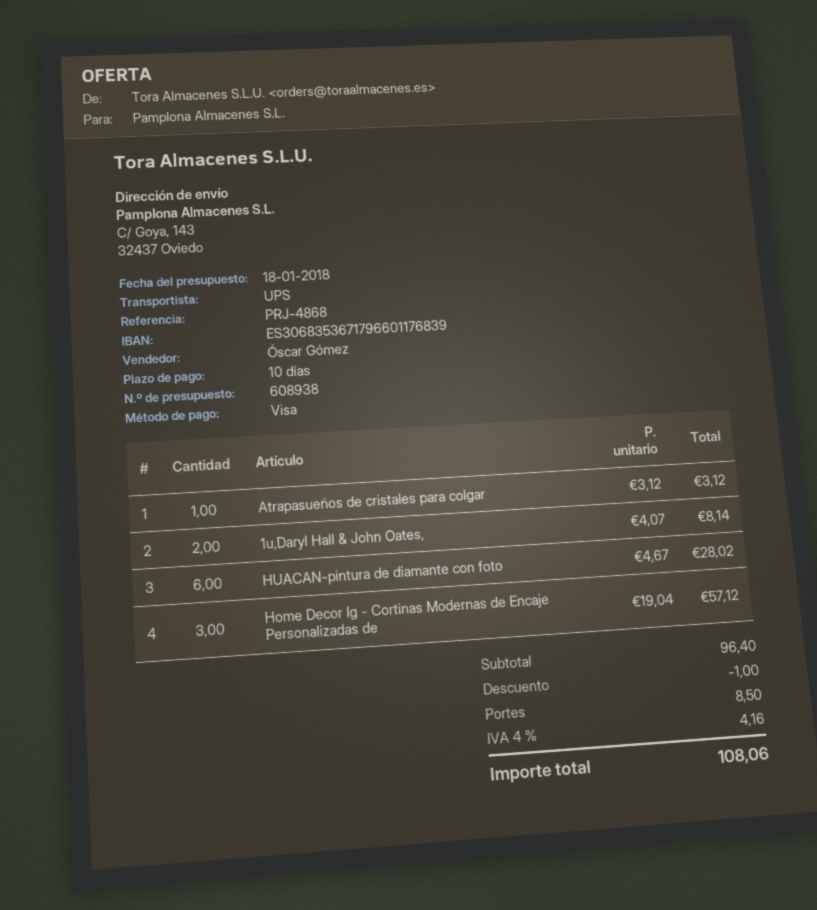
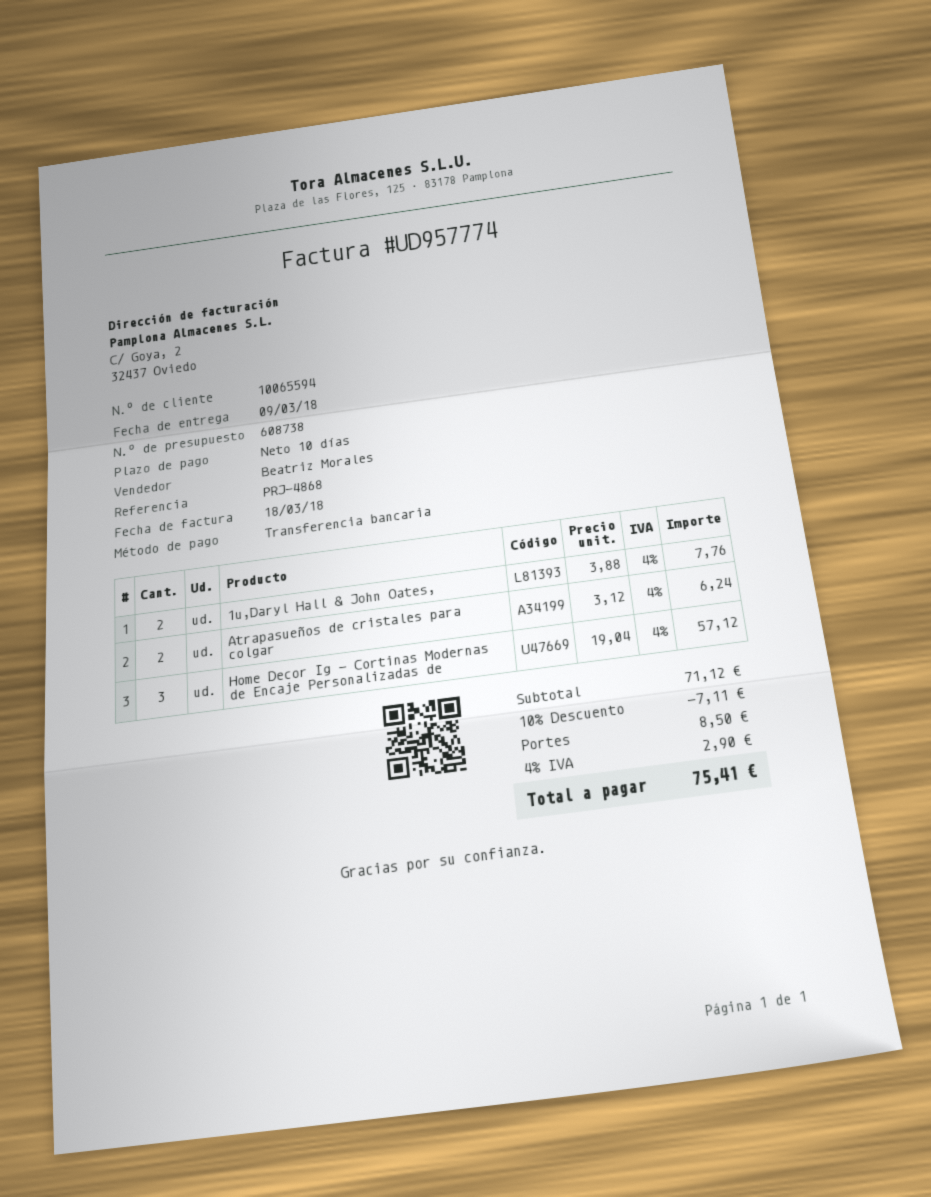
quote number: 608938 -> 608738
sales rep: Óscar Gómez -> Beatriz Morales
payment method: Visa -> bank transfer
Atrapasueños de cristales para colgar: 1 x 3.12 = 3.12 -> 2 x 3.12 = 6.24
1u,Daryl Hall & John Oates,: 2 x 4.07 = 8.14 -> 2 x 3.88 = 7.76
HUACAN-pintura de diamante con foto: 6 x 4.67 = 28.02 -> none
subtotal: 96.40 -> 71.12
discount: 1.00 -> 7.11
tax: 4% = 4.16 -> 4% = 2.90
total: 108.06 -> 75.41

